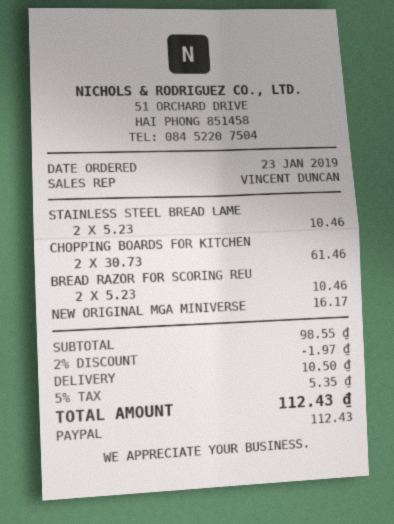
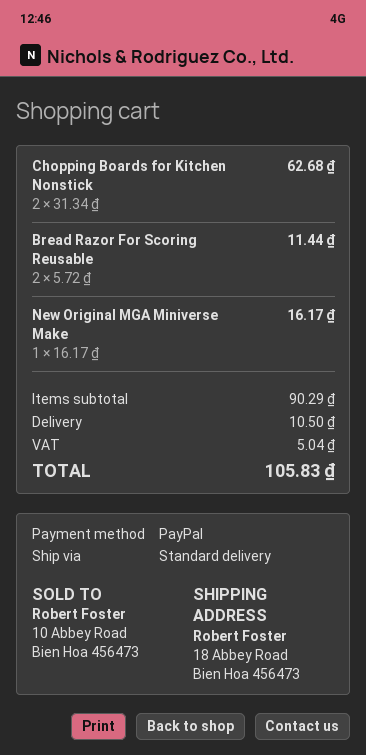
STAINLESS STEEL BREAD LAME: 2 x 5.23 = 10.46 -> none
CHOPPING BOARDS FOR KITCHEN: 2 x 30.73 = 61.46 -> 2 x 31.34 = 62.68
BREAD RAZOR FOR SCORING REU: 2 x 5.23 = 10.46 -> 2 x 5.72 = 11.44
subtotal: 98.55 -> 90.29
discount: 2% = 1.97 -> none
tax: 5.35 -> 5.04
total: 112.43 -> 105.83

